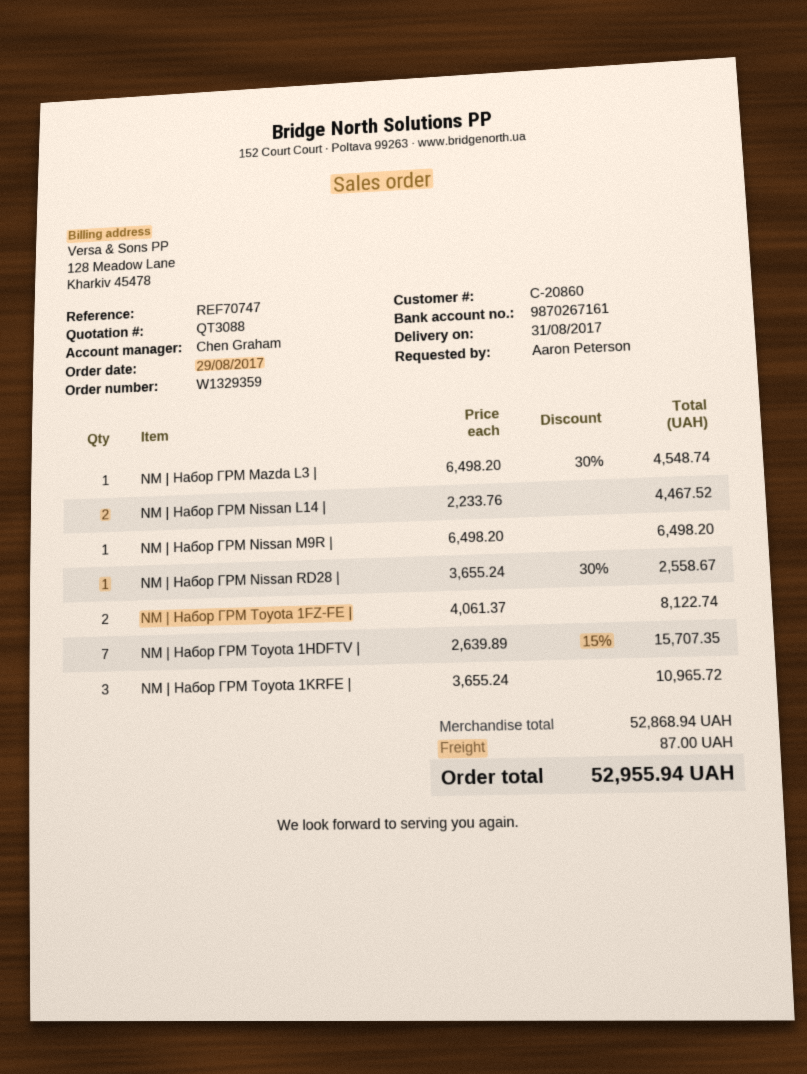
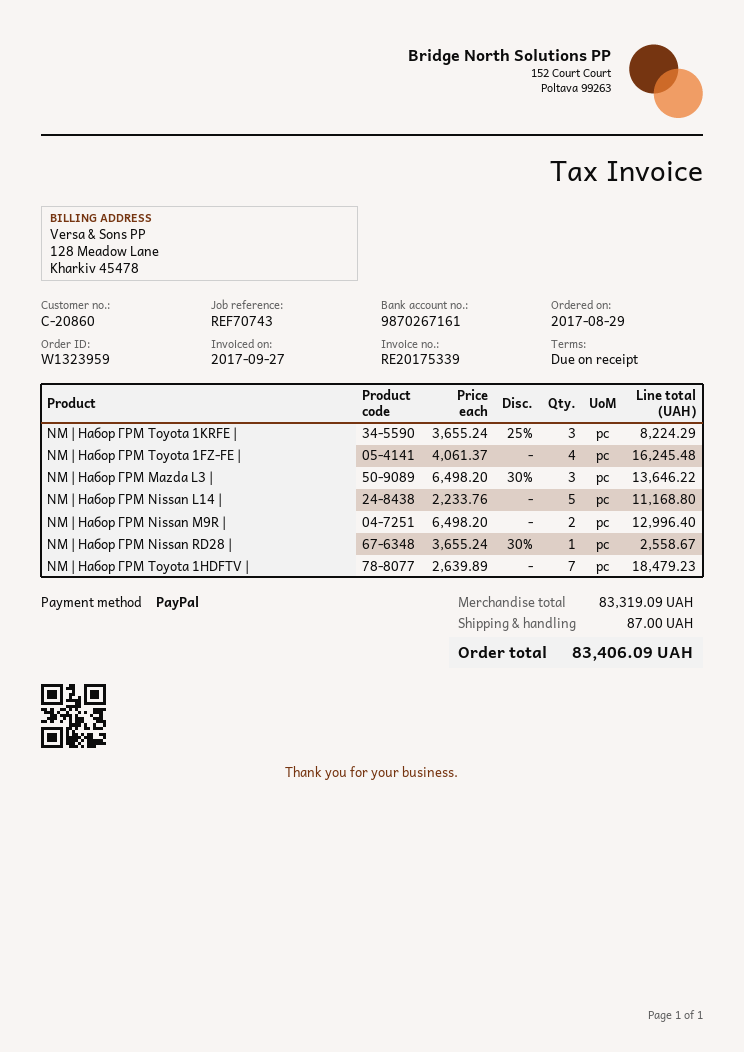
order number: W1329359 -> W1323959
reference: REF70747 -> REF70743
NM | Набор ГРМ Mazda L3 |: 1 x 6498.20 - 30% = 4548.74 -> 3 x 6498.20 - 30% = 13646.22
NM | Набор ГРМ Nissan L14 |: 2 x 2233.76 = 4467.52 -> 5 x 2233.76 = 11168.80
NM | Набор ГРМ Nissan M9R |: 1 x 6498.20 = 6498.20 -> 2 x 6498.20 = 12996.40
NM | Набор ГРМ Toyota 1FZ-FE |: 2 x 4061.37 = 8122.74 -> 4 x 4061.37 = 16245.48
NM | Набор ГРМ Toyota 1HDFTV |: 7 x 2639.89 - 15% = 15707.35 -> 7 x 2639.89 = 18479.23
NM | Набор ГРМ Toyota 1KRFE |: 3 x 3655.24 = 10965.72 -> 3 x 3655.24 - 25% = 8224.29
subtotal: 52868.94 -> 83319.09
total: 52955.94 -> 83406.09

